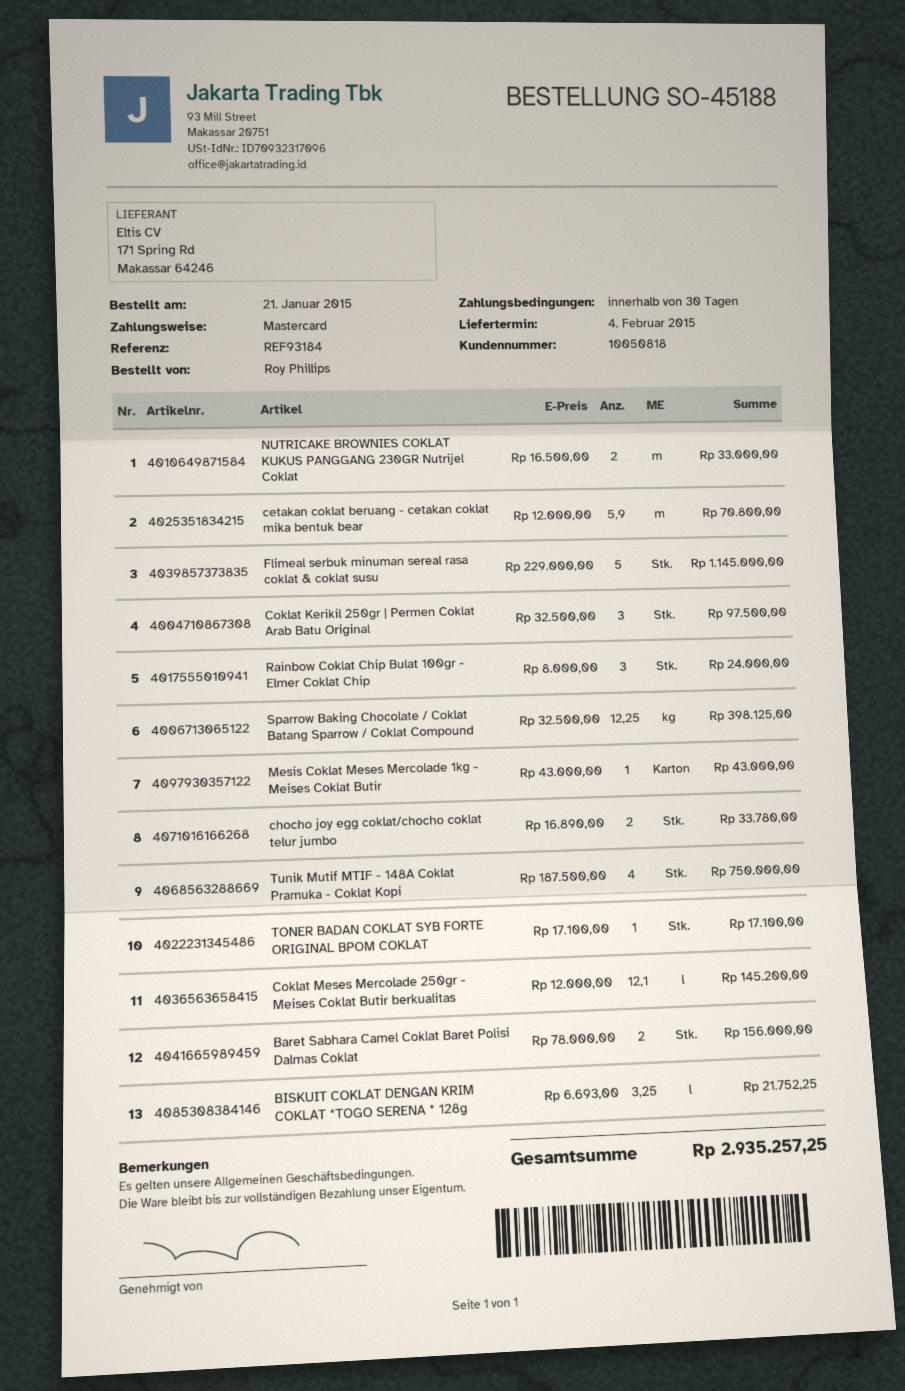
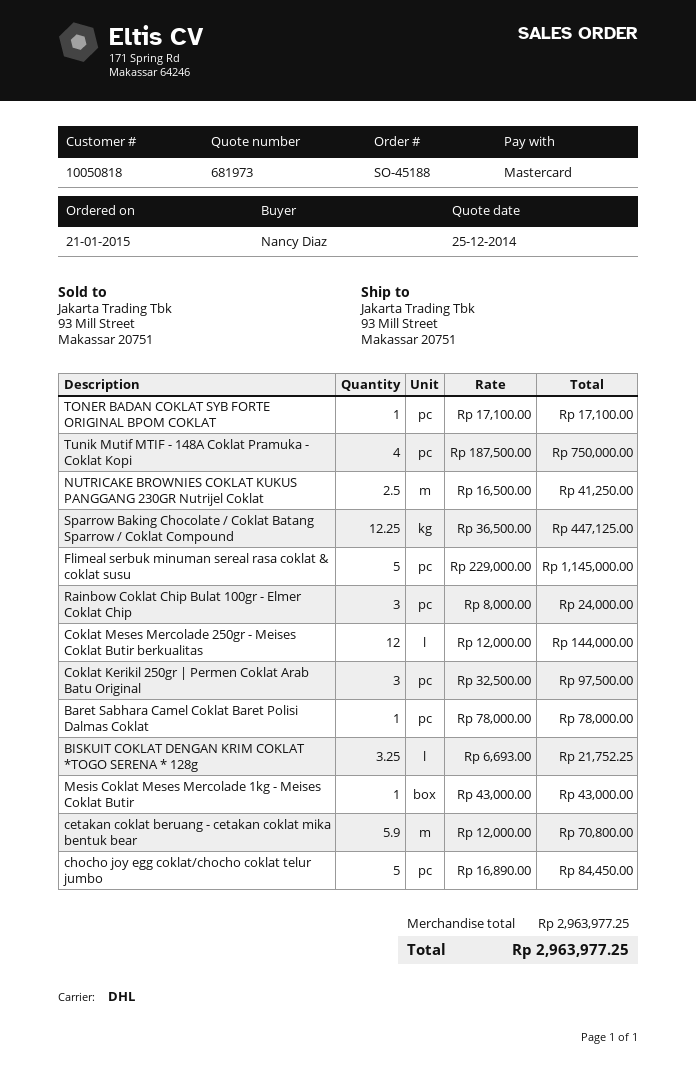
ordered by: Roy Phillips -> Nancy Diaz
NUTRICAKE BROWNIES COKLAT KUKUS PANGGANG 230GR Nutrijel Coklat: 2 x 16500.00 = 33000.00 -> 2.5 x 16500.00 = 41250.00
Sparrow Baking Chocolate / Coklat Batang Sparrow / Coklat Compound: 12.25 x 32500.00 = 398125.00 -> 12.25 x 36500.00 = 447125.00
chocho joy egg coklat/chocho coklat telur jumbo: 2 x 16890.00 = 33780.00 -> 5 x 16890.00 = 84450.00
Coklat Meses Mercolade 250gr - Meises Coklat Butir berkualitas: 12.1 x 12000.00 = 145200.00 -> 12 x 12000.00 = 144000.00
Baret Sabhara Camel Coklat Baret Polisi Dalmas Coklat: 2 x 78000.00 = 156000.00 -> 1 x 78000.00 = 78000.00
total: 2935257.25 -> 2963977.25

